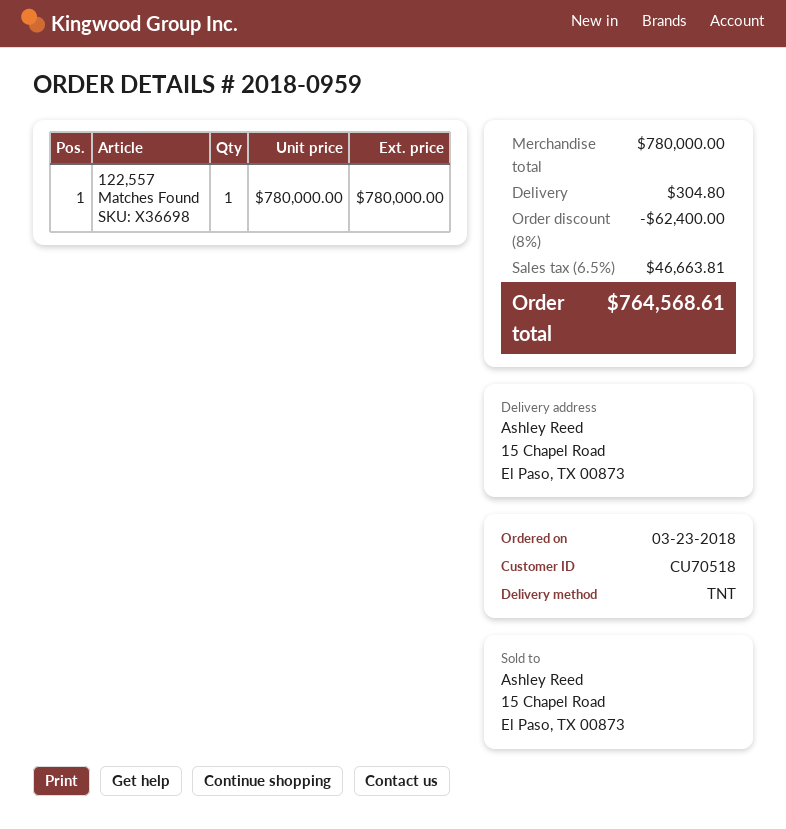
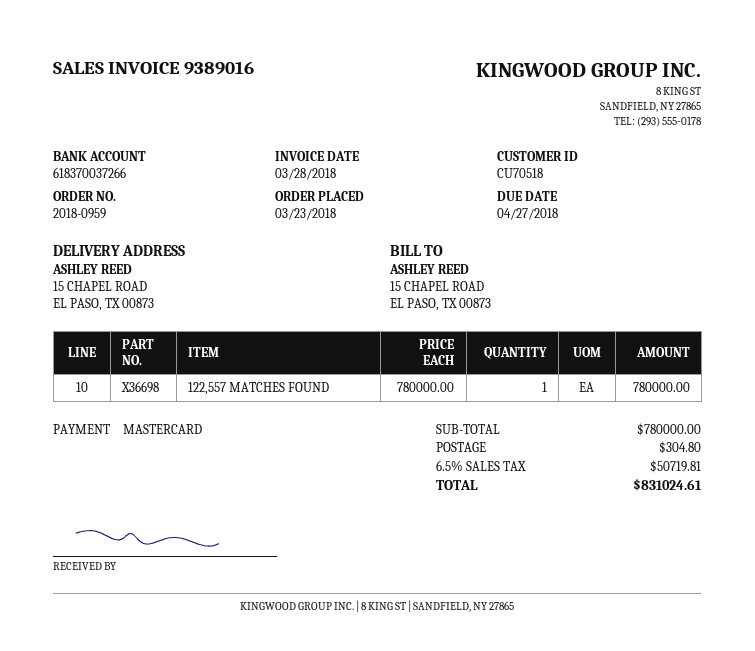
discount: 8% = 62400.00 -> none
tax: 6.5% = 46663.81 -> 6.5% = 50719.81
total: 764568.61 -> 831024.61

